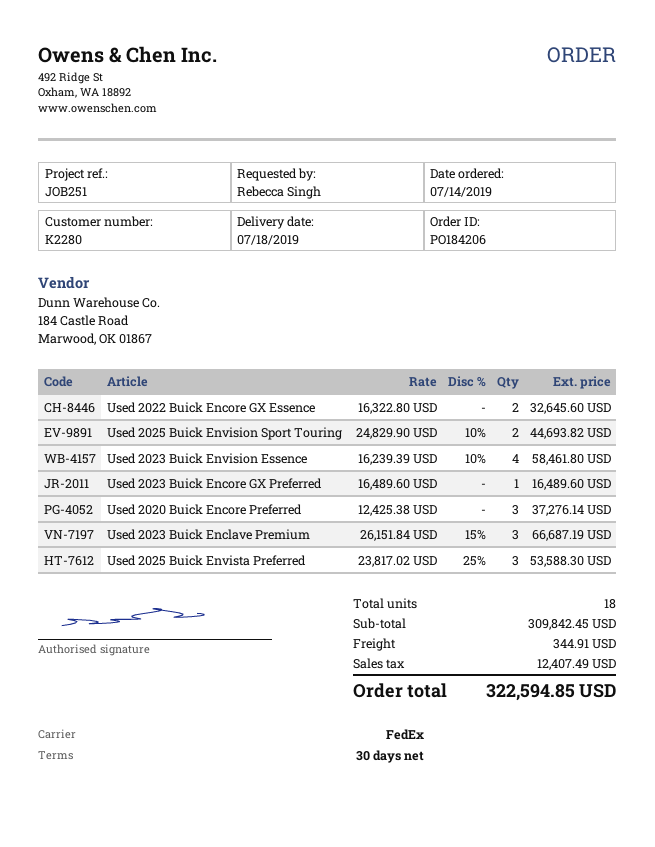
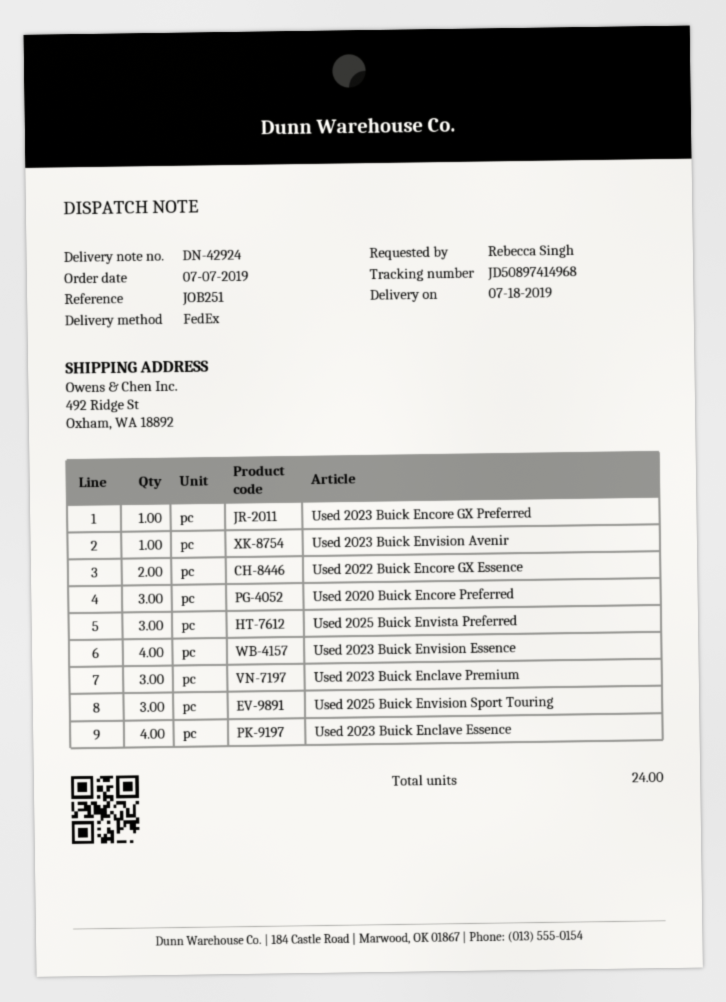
order date: 2019-07-14 -> 2019-07-07
Used 2025 Buick Envision Sport Touring: 2 -> 3
Used 2023 Buick Envision Avenir: none -> 1
Used 2023 Buick Enclave Essence: none -> 4
total quantity: 18 -> 24

